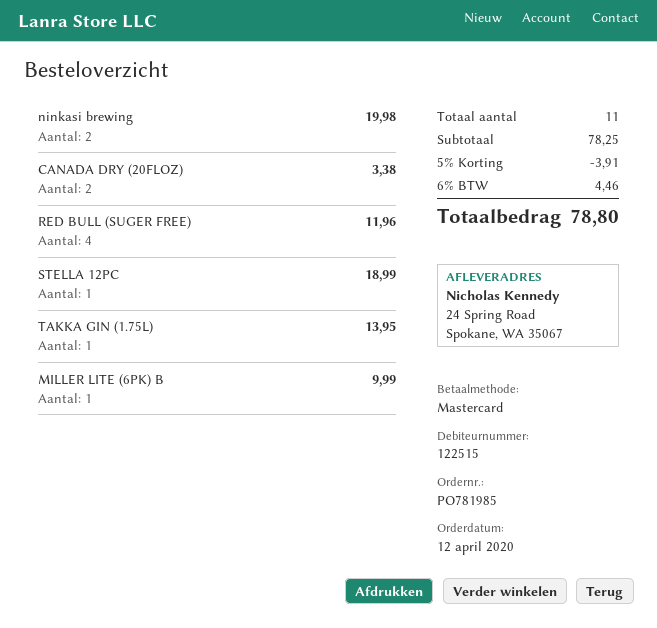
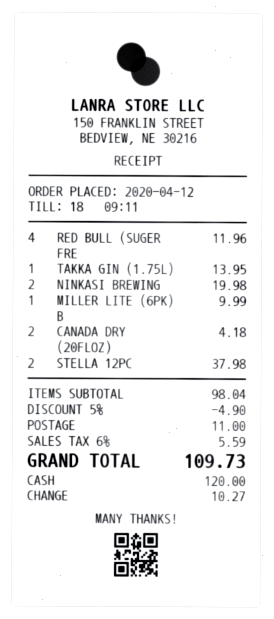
payment method: Mastercard -> cash
CANADA DRY (20FLOZ): 2 for 3.38 -> 2 for 4.18
STELLA 12PC: 1 for 18.99 -> 2 for 37.98
subtotal: 78.25 -> 98.04
discount: 5% = 3.91 -> 5% = 4.90
shipping: none -> 11.00
tax: 6% = 4.46 -> 6% = 5.59
total: 78.80 -> 109.73

